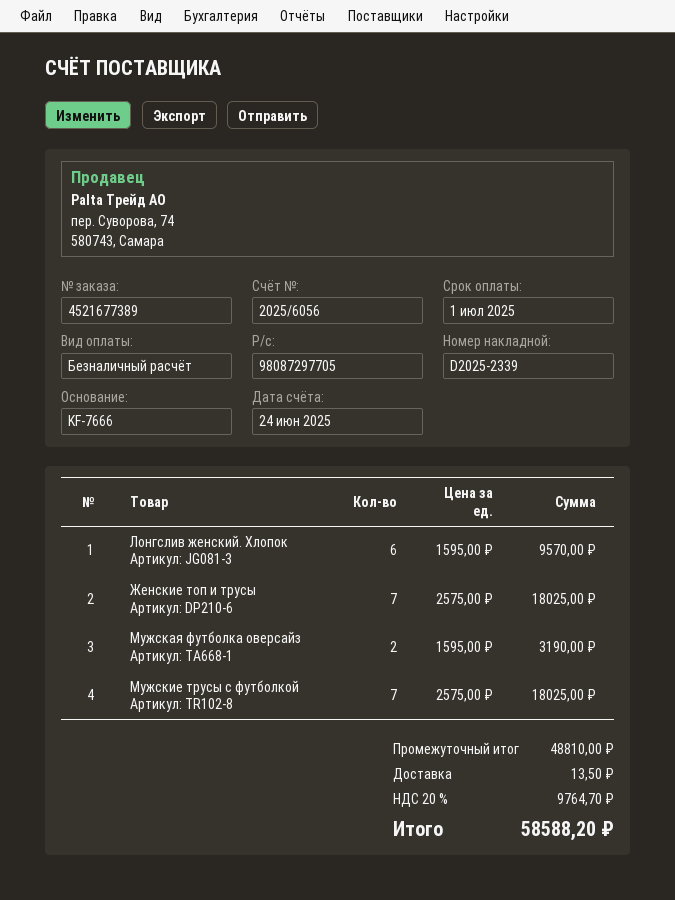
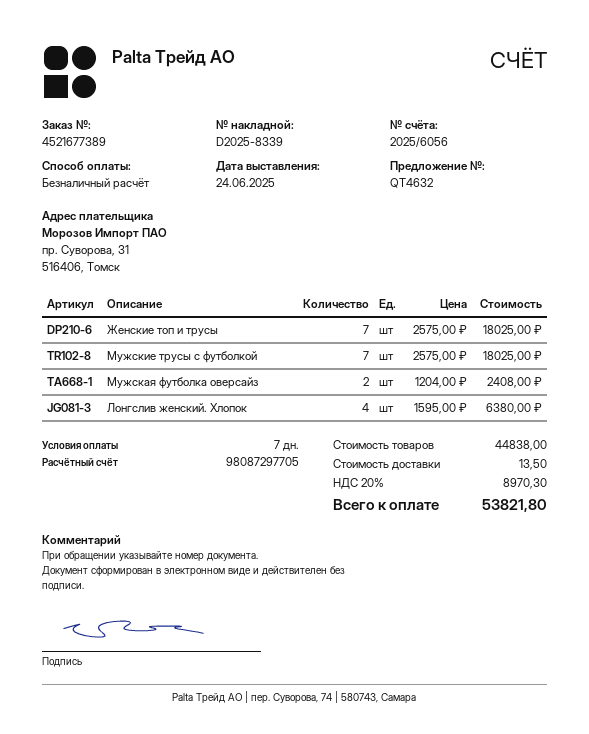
delivery note number: D2025-2339 -> D2025-8339
Лонгслив женский. Хлопок: 6 x 1595.00 = 9570.00 -> 4 x 1595.00 = 6380.00
Мужская футболка оверсайз: 2 x 1595.00 = 3190.00 -> 2 x 1204.00 = 2408.00
subtotal: 48810.00 -> 44838.00
tax: 20% = 9764.70 -> 20% = 8970.30
total: 58588.20 -> 53821.80

